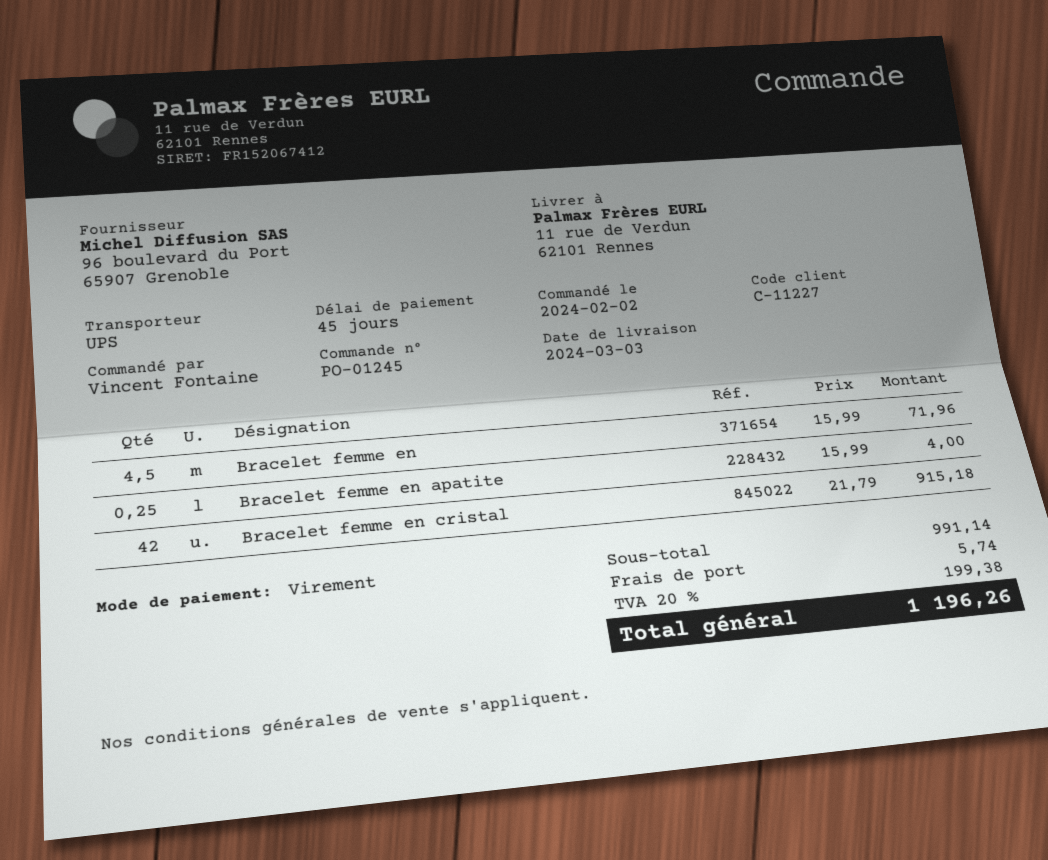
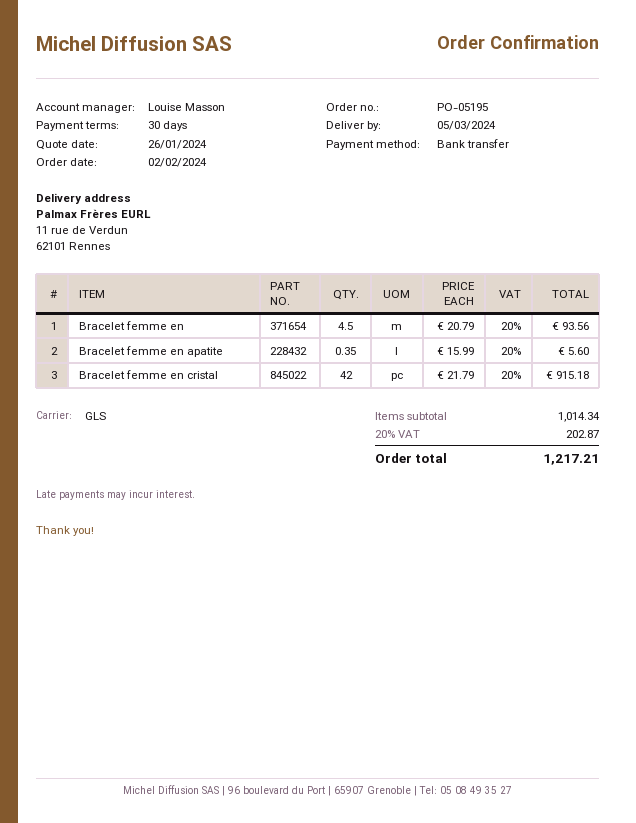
order number: PO-01245 -> PO-05195
delivery date: 2024-03-03 -> 2024-03-05
payment terms: 45 days -> 30 days
shipping method: UPS -> GLS
Bracelet femme en: 4.5 x 15.99 = 71.96 -> 4.5 x 20.79 = 93.56
Bracelet femme en apatite: 0.25 x 15.99 = 4.00 -> 0.35 x 15.99 = 5.60
subtotal: 991.14 -> 1014.34
shipping: 5.74 -> none
tax: 20% = 199.38 -> 20% = 202.87
total: 1196.26 -> 1217.21

